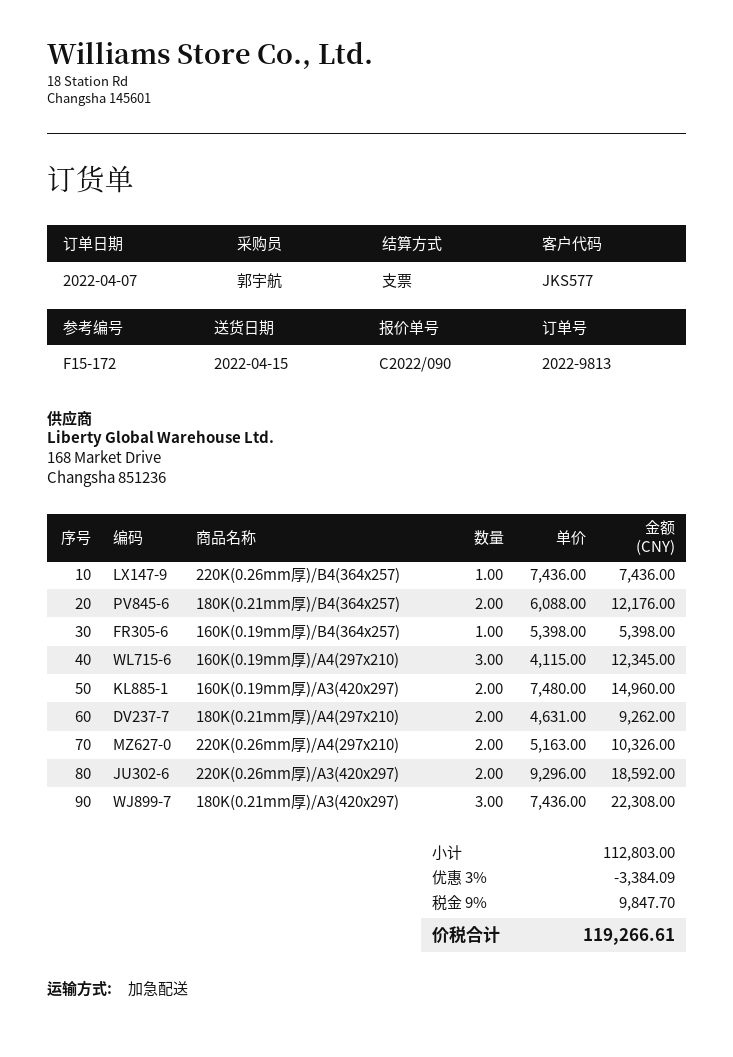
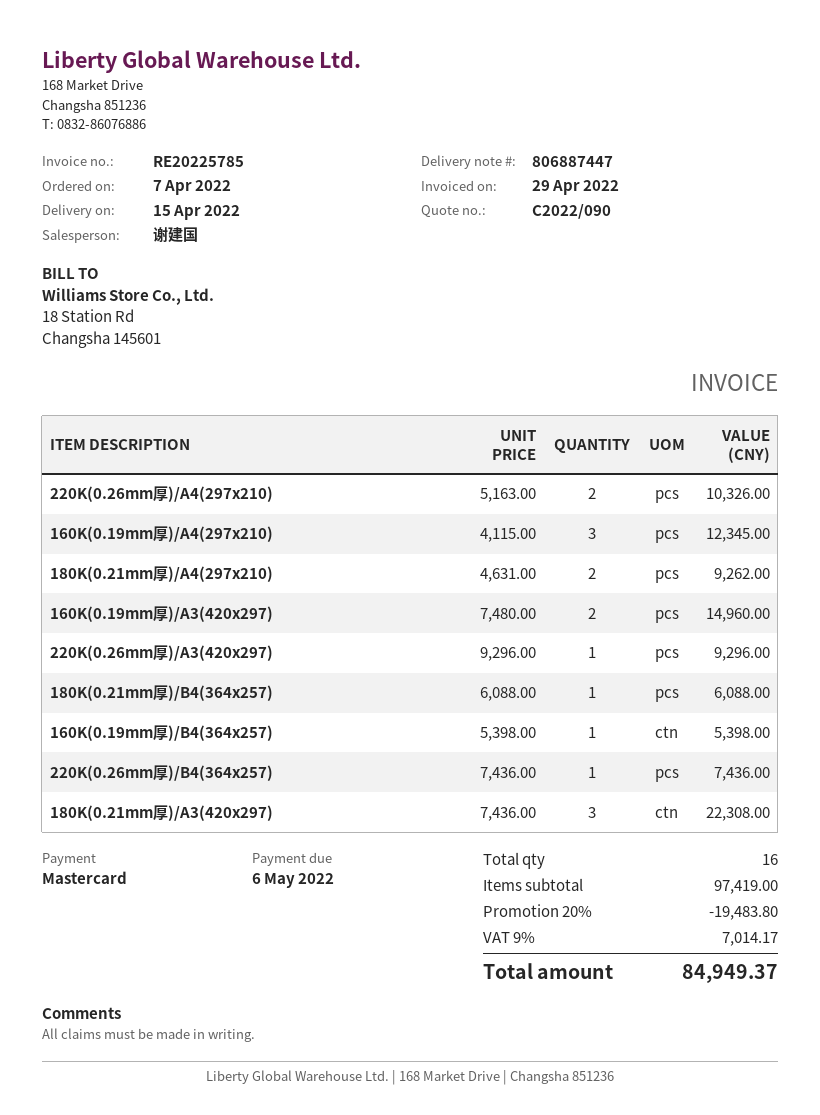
payment method: cheque -> Mastercard
180K(0.21mm厚)/B4(364x257): 2 x 6088.00 = 12176.00 -> 1 x 6088.00 = 6088.00
220K(0.26mm厚)/A3(420x297): 2 x 9296.00 = 18592.00 -> 1 x 9296.00 = 9296.00
subtotal: 112803.00 -> 97419.00
discount: 3% = 3384.09 -> 20% = 19483.80
tax: 9% = 9847.70 -> 9% = 7014.17
total: 119266.61 -> 84949.37

